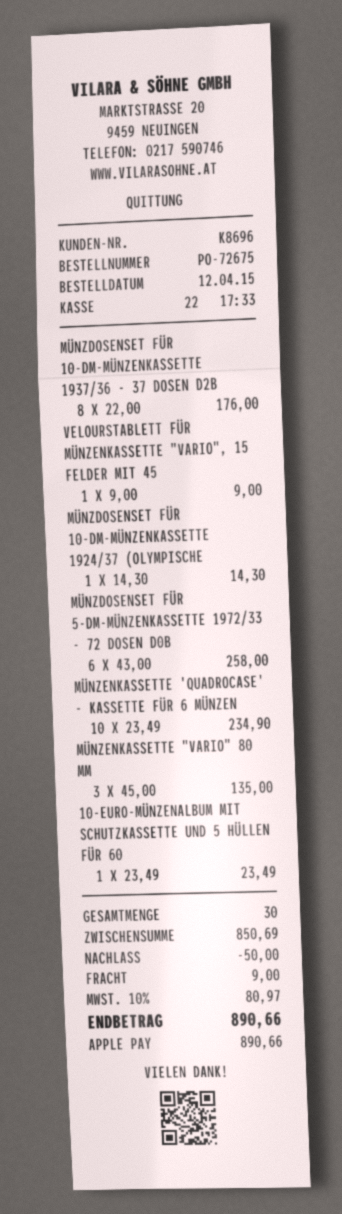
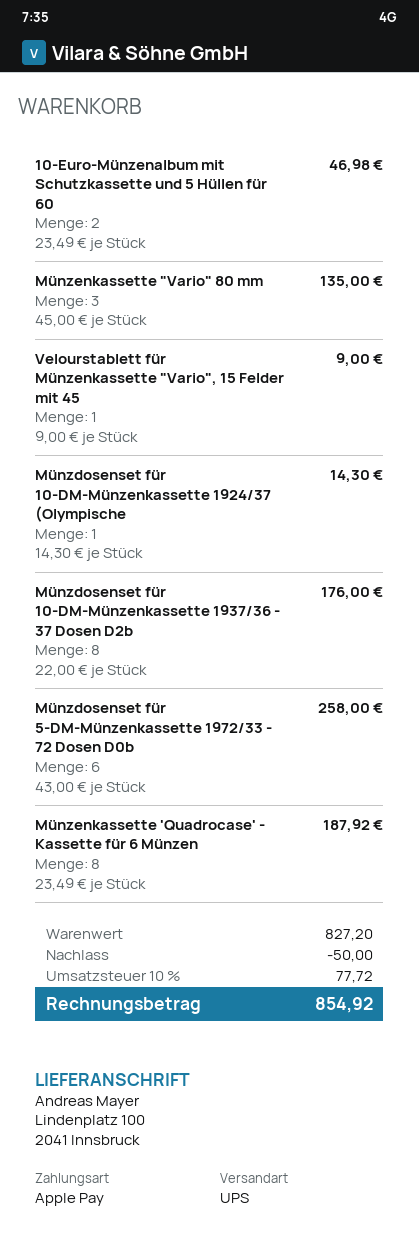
MÜNZENKASSETTE 'QUADROCASE' - KASSETTE FÜR 6 MÜNZEN: 10 x 23.49 = 234.90 -> 8 x 23.49 = 187.92
10-EURO-MÜNZENALBUM MIT SCHUTZKASSETTE UND 5 HÜLLEN FÜR 60: 1 x 23.49 = 23.49 -> 2 x 23.49 = 46.98
subtotal: 850.69 -> 827.20
shipping: 9.00 -> none
tax: 10% = 80.97 -> 10% = 77.72
total: 890.66 -> 854.92

